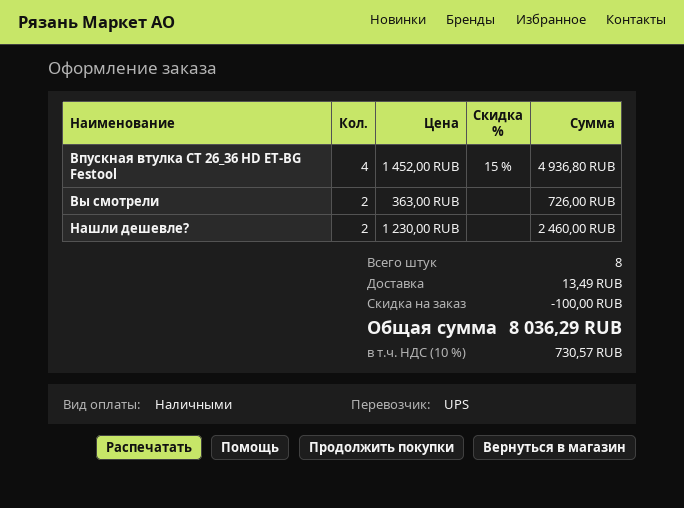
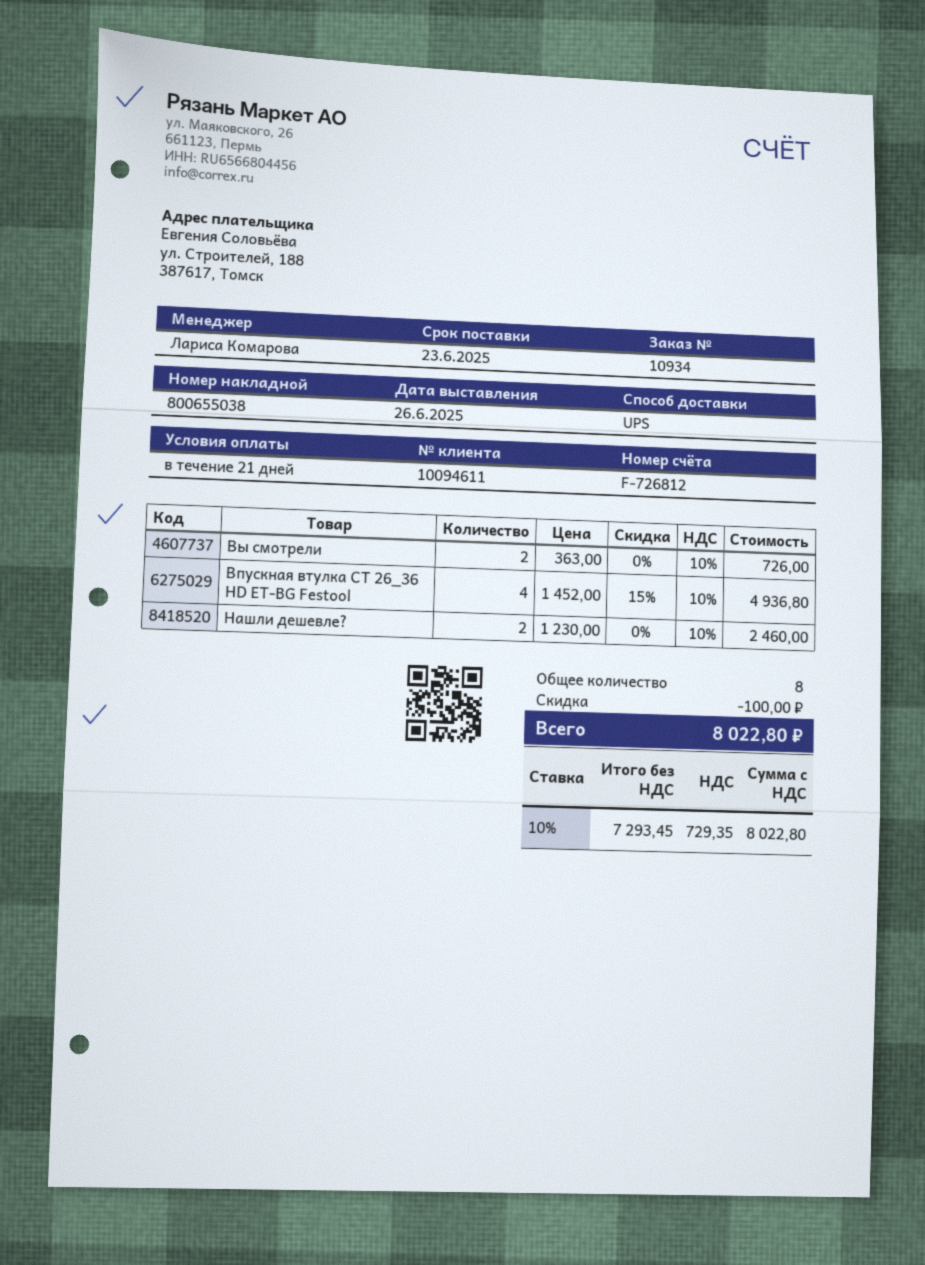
shipping: 13.49 -> none
tax: 10% = 730.57 -> 10% = 729.35
total: 8036.29 -> 8022.80

